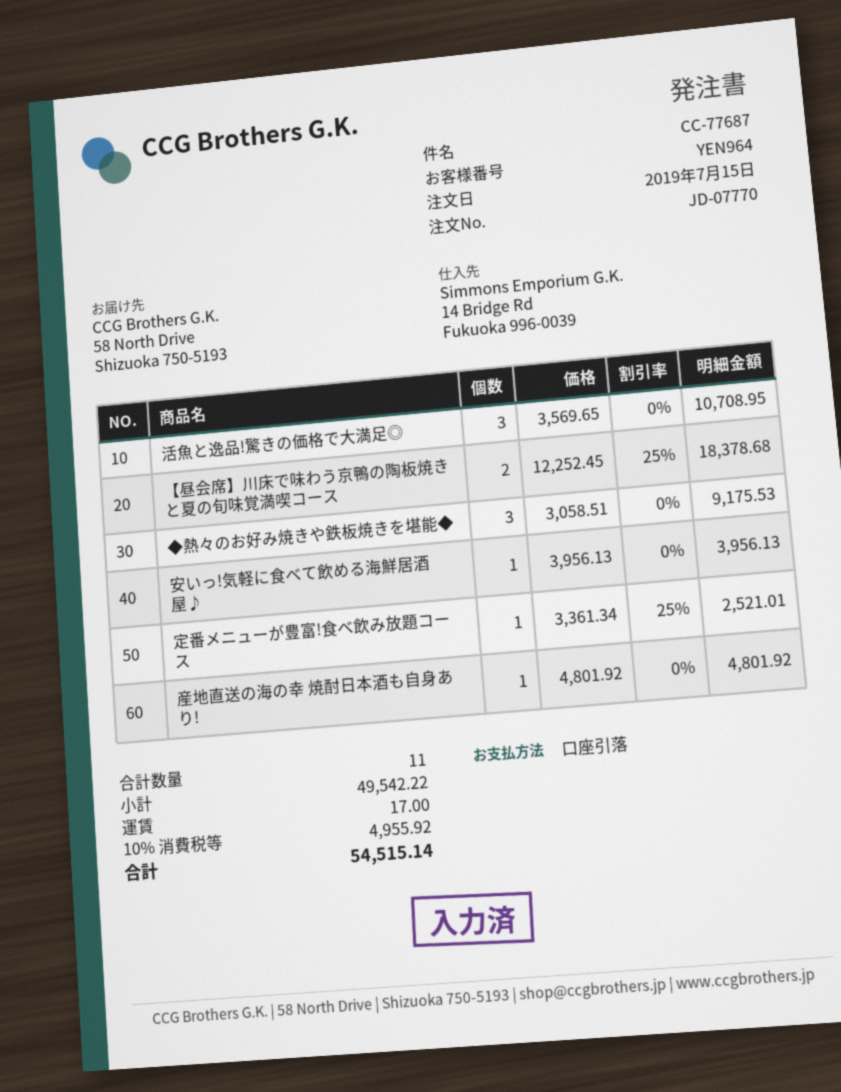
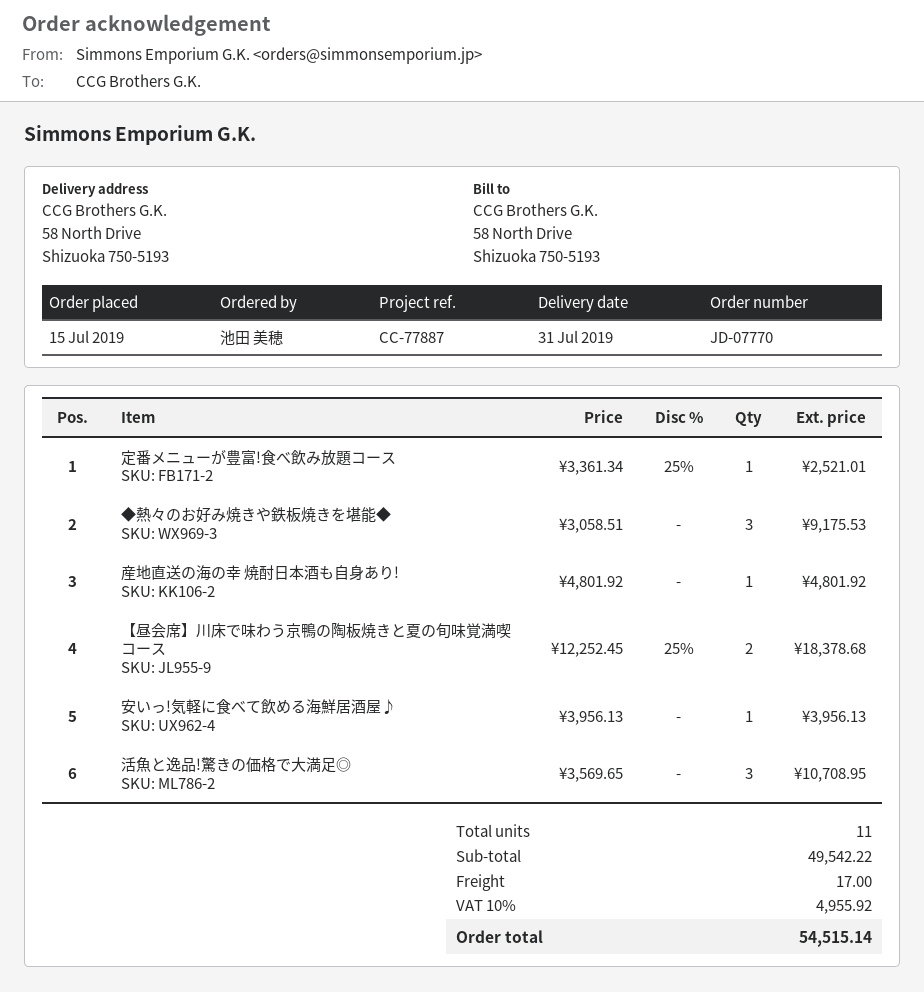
reference: CC-77687 -> CC-77887

